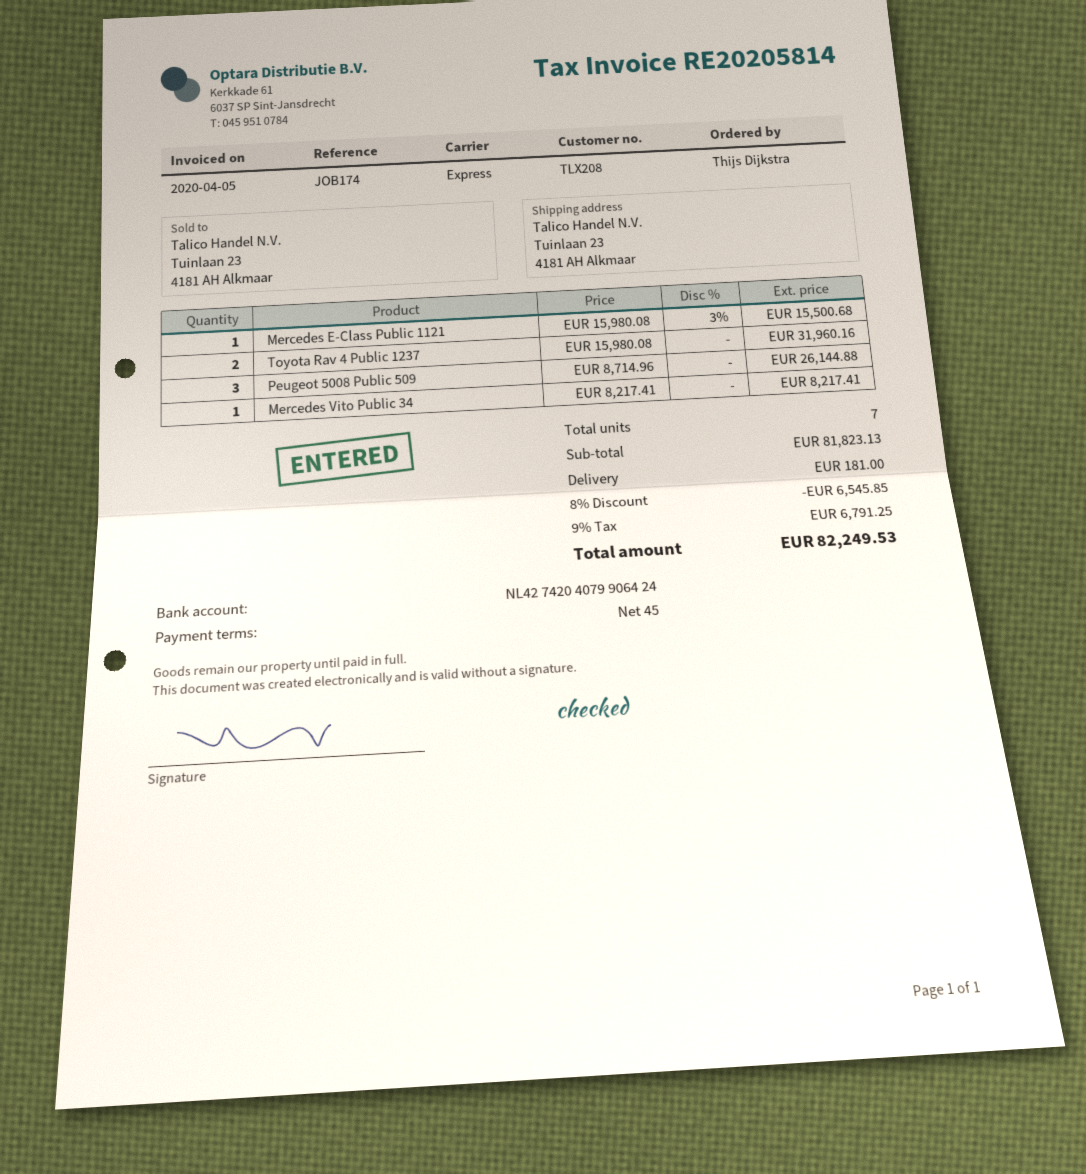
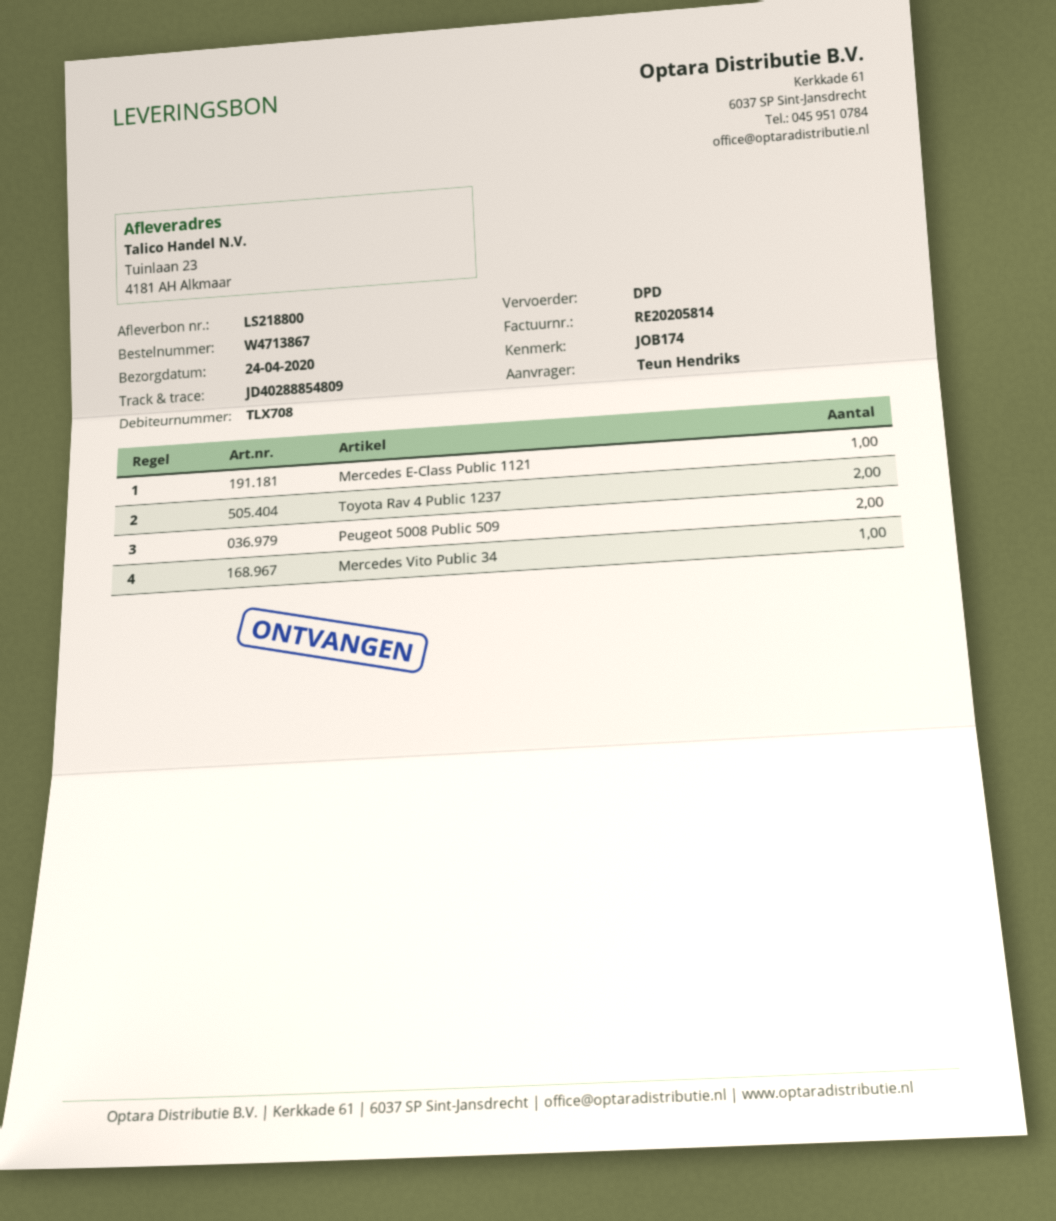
customer number: TLX208 -> TLX708
ordered by: Thijs Dijkstra -> Teun Hendriks
shipping method: express -> DPD
Peugeot 5008 Public 509: 3 -> 2

